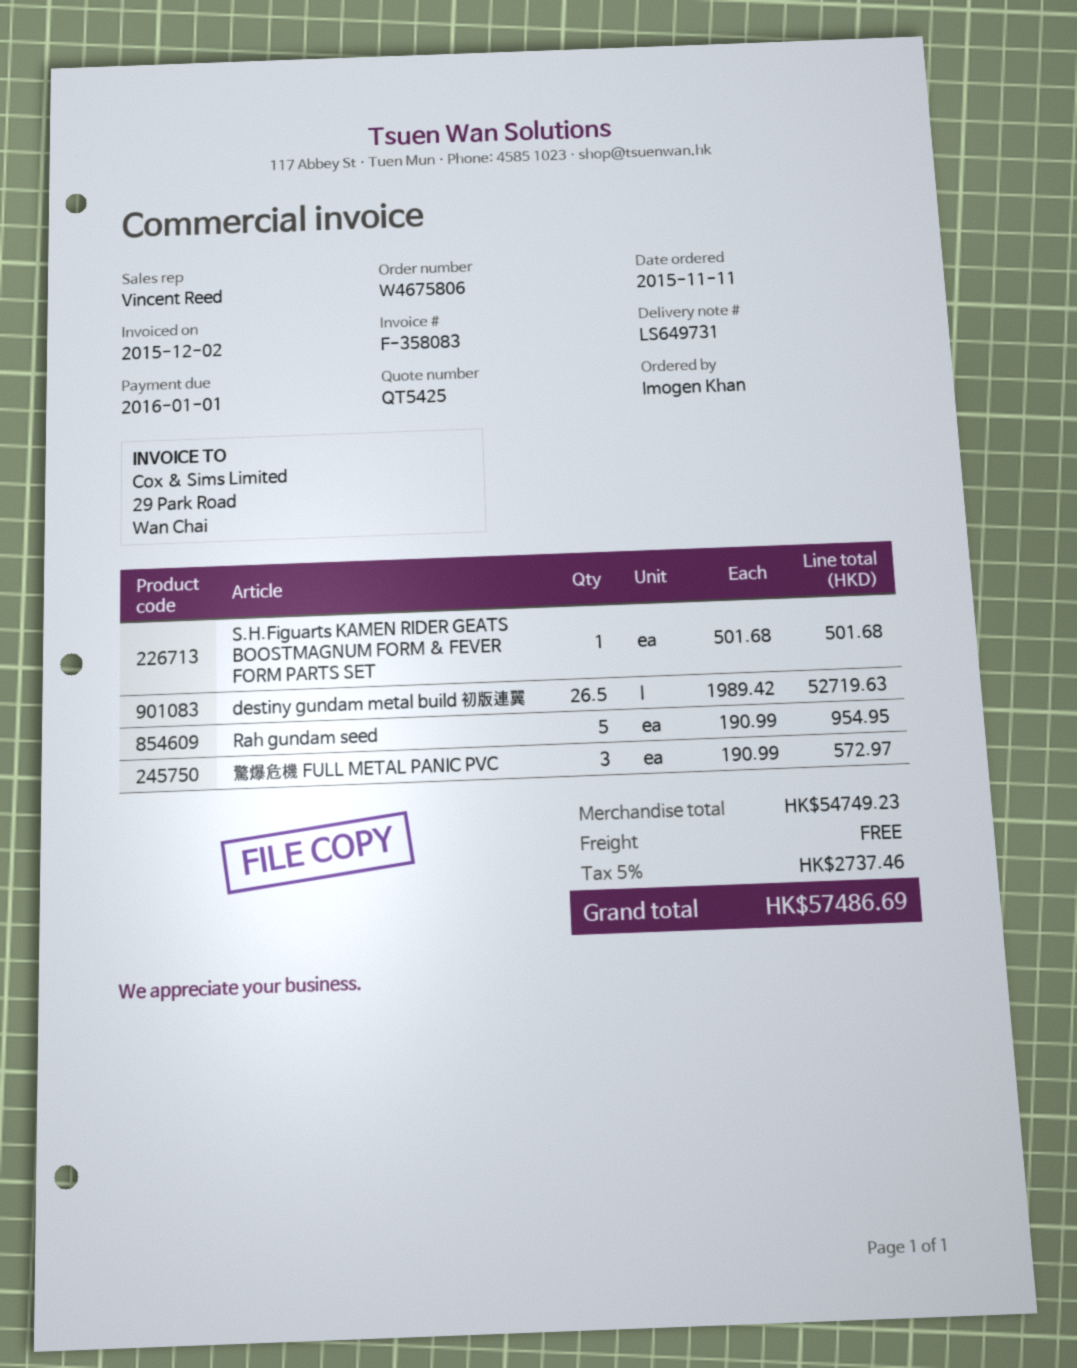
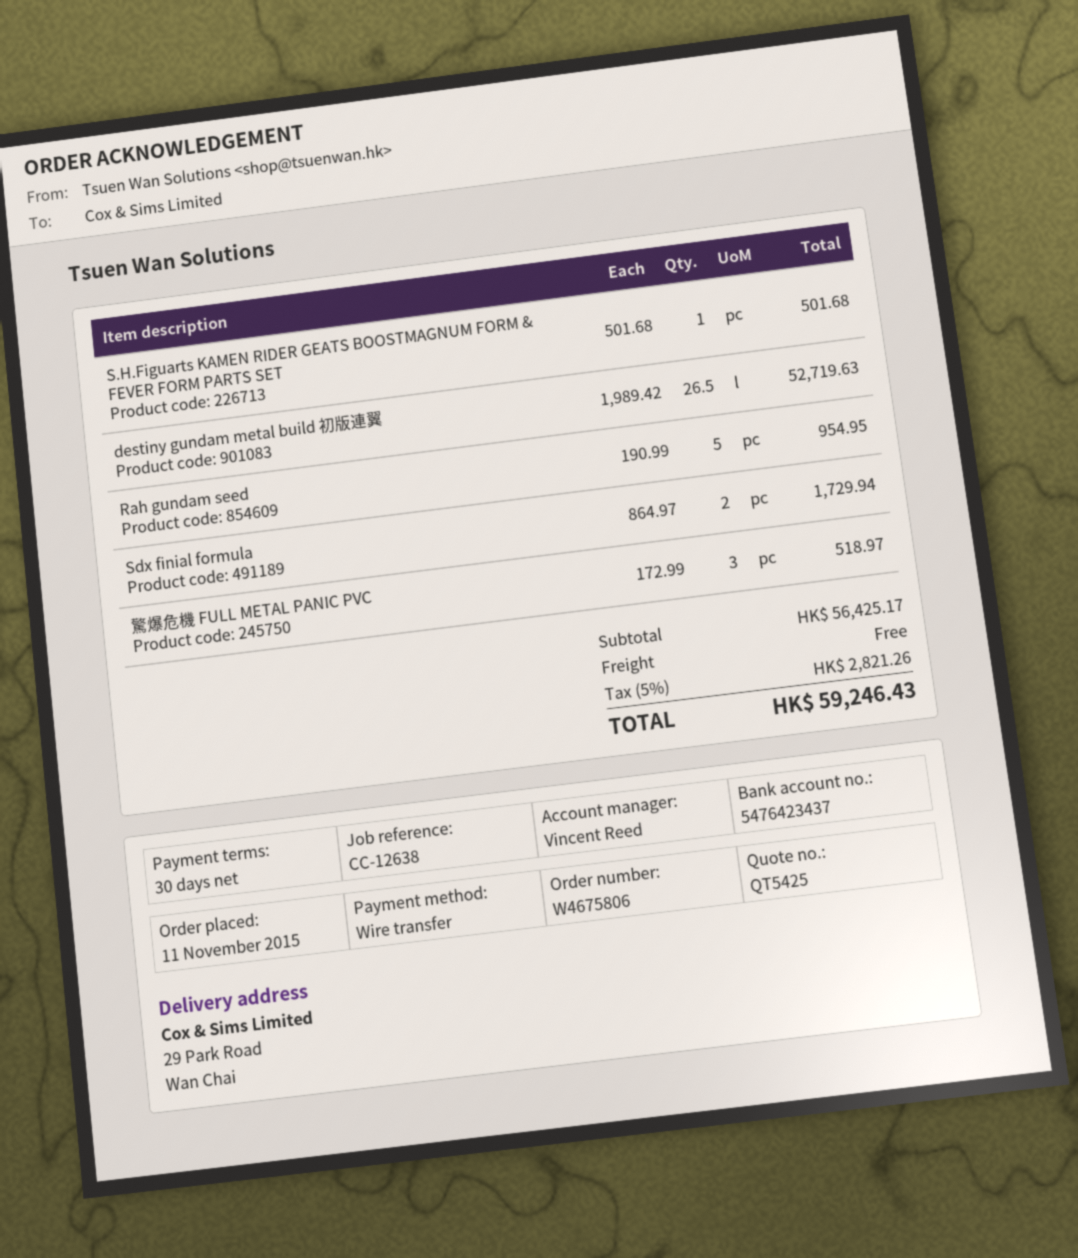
驚爆危機 FULL METAL PANIC PVC: 3 x 190.99 = 572.97 -> 3 x 172.99 = 518.97
Sdx finial formula: none -> 2 x 864.97 = 1729.94
subtotal: 54749.23 -> 56425.17
tax: 5% = 2737.46 -> 5% = 2821.26
total: 57486.69 -> 59246.43

